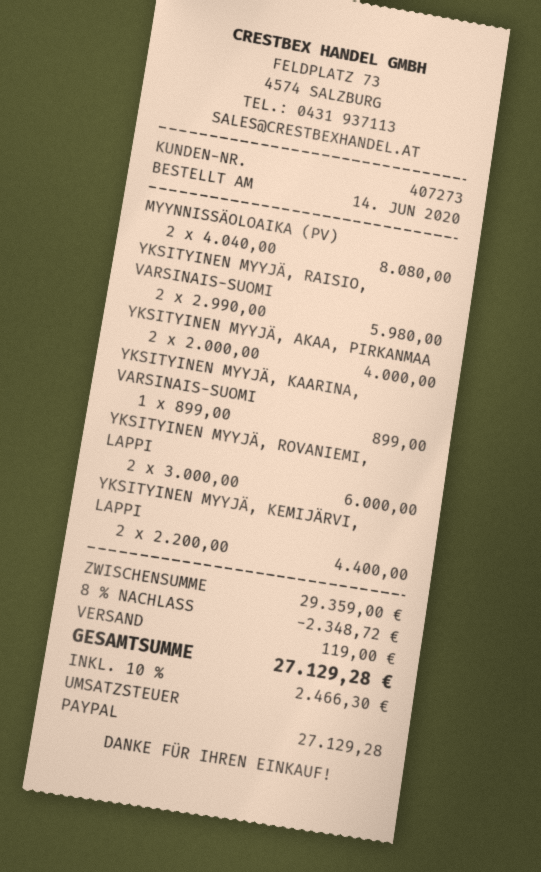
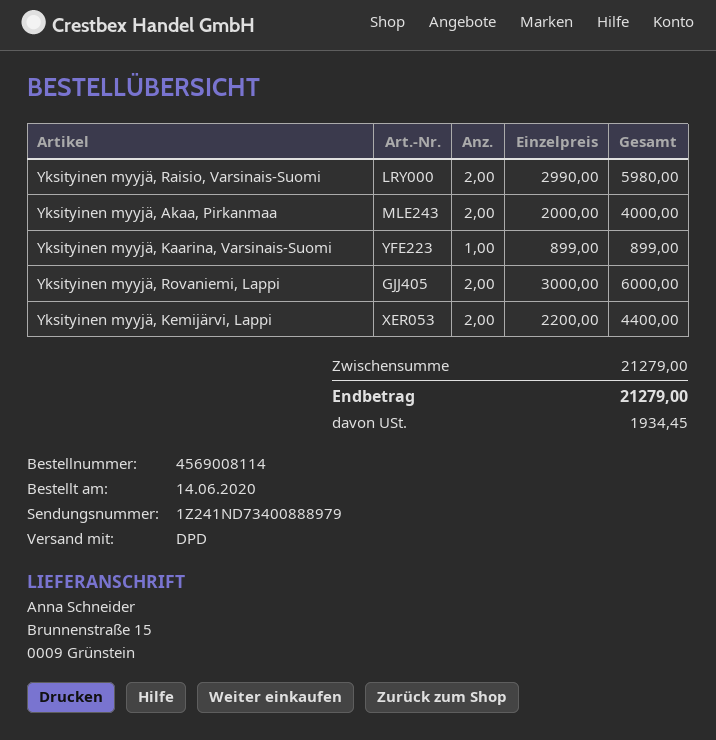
MYYNNISSÄOLOAIKA (PV): 2 x 4040.00 = 8080.00 -> none
subtotal: 29359.00 -> 21279.00
discount: 8% = 2348.72 -> none
shipping: 119.00 -> none
tax: 2466.30 -> 1934.45
total: 27129.28 -> 21279.00

